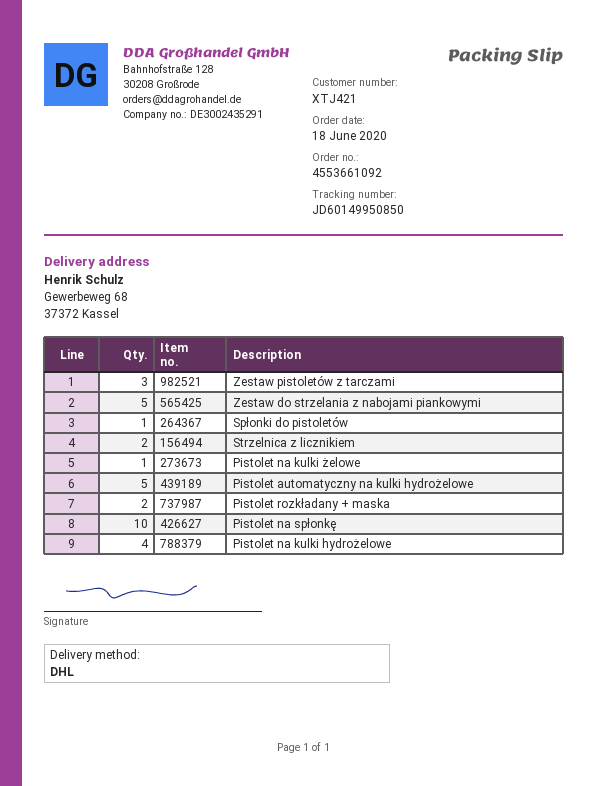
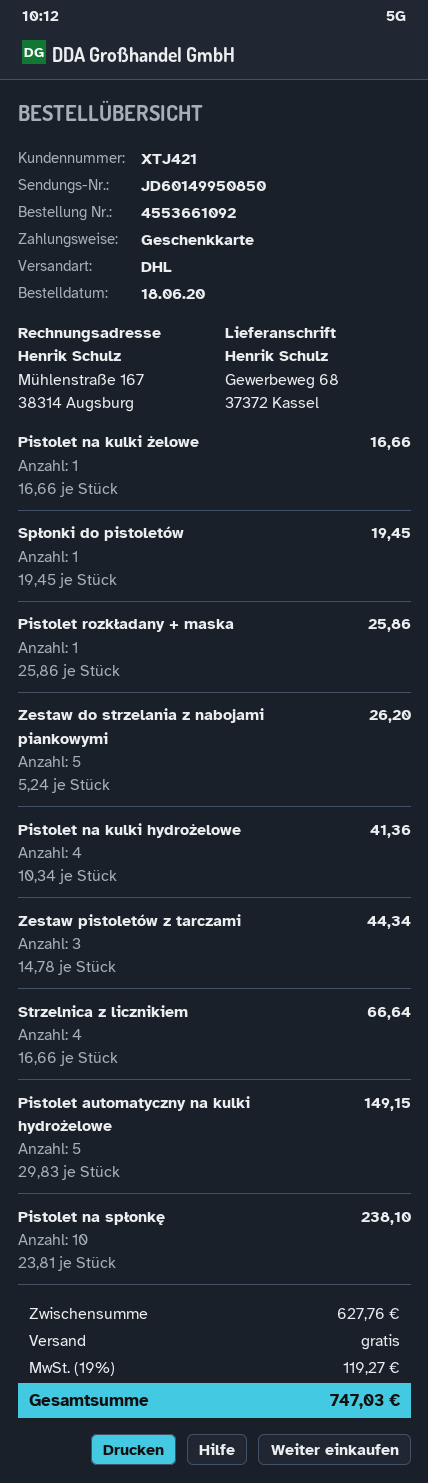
Strzelnica z licznikiem: 2 -> 4
Pistolet rozkładany + maska: 2 -> 1

